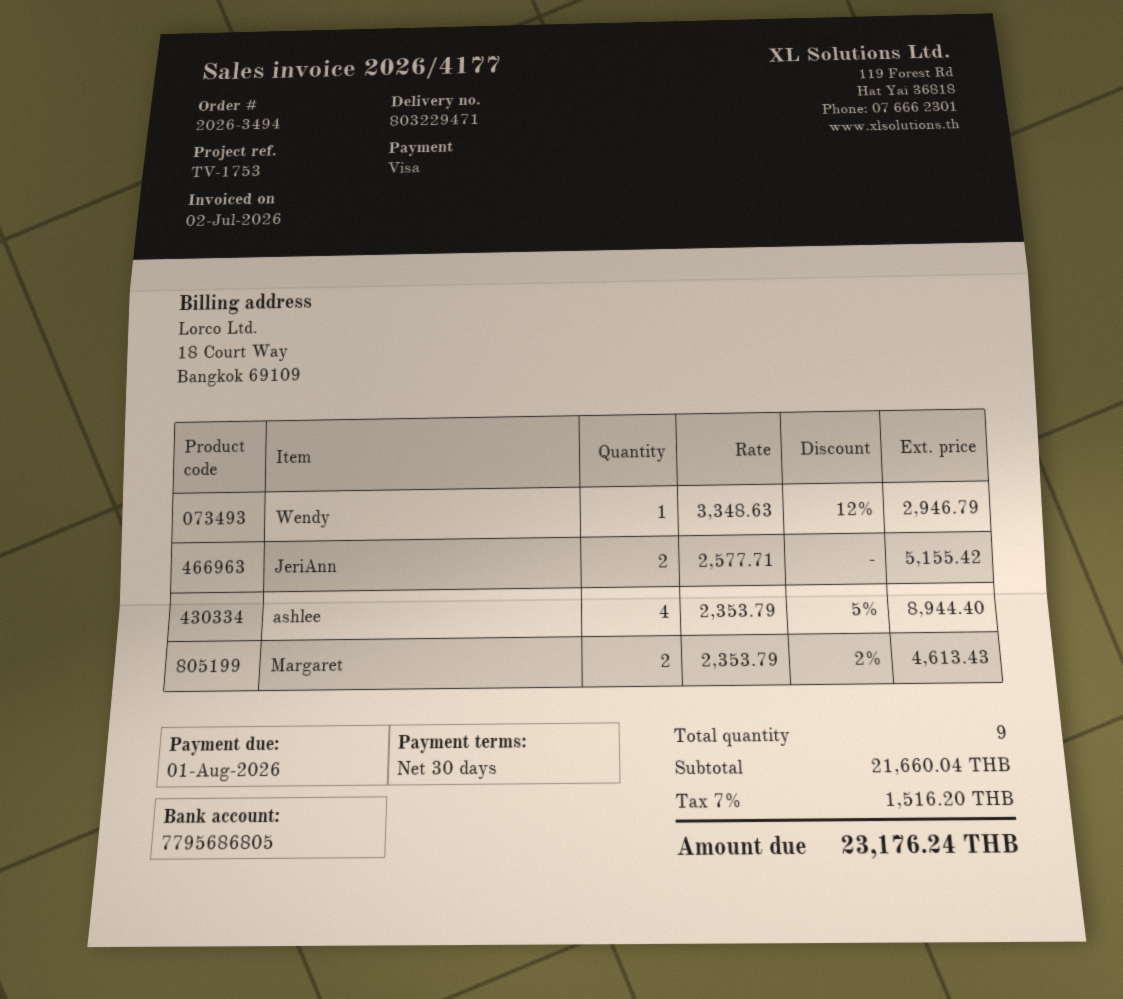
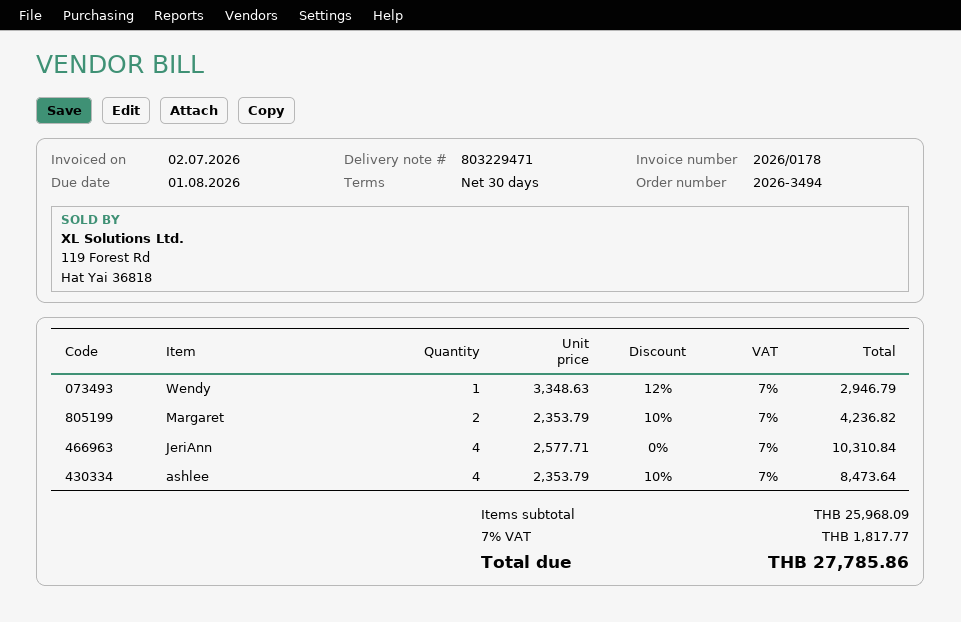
invoice number: 2026/4177 -> 2026/0178
JeriAnn: 2 x 2577.71 = 5155.42 -> 4 x 2577.71 = 10310.84
ashlee: 4 x 2353.79 - 5% = 8944.40 -> 4 x 2353.79 - 10% = 8473.64
Margaret: 2 x 2353.79 - 2% = 4613.43 -> 2 x 2353.79 - 10% = 4236.82
subtotal: 21660.04 -> 25968.09
tax: 7% = 1516.20 -> 7% = 1817.77
total: 23176.24 -> 27785.86

